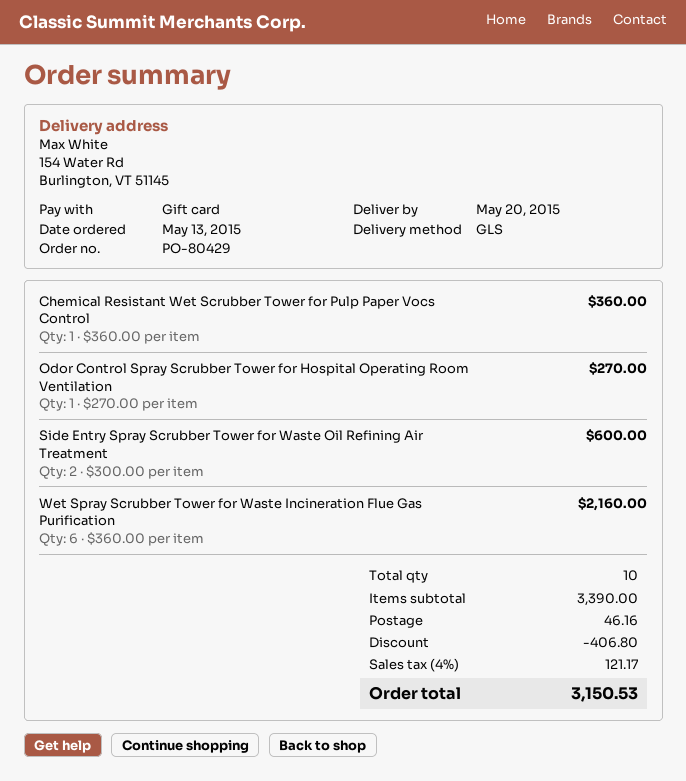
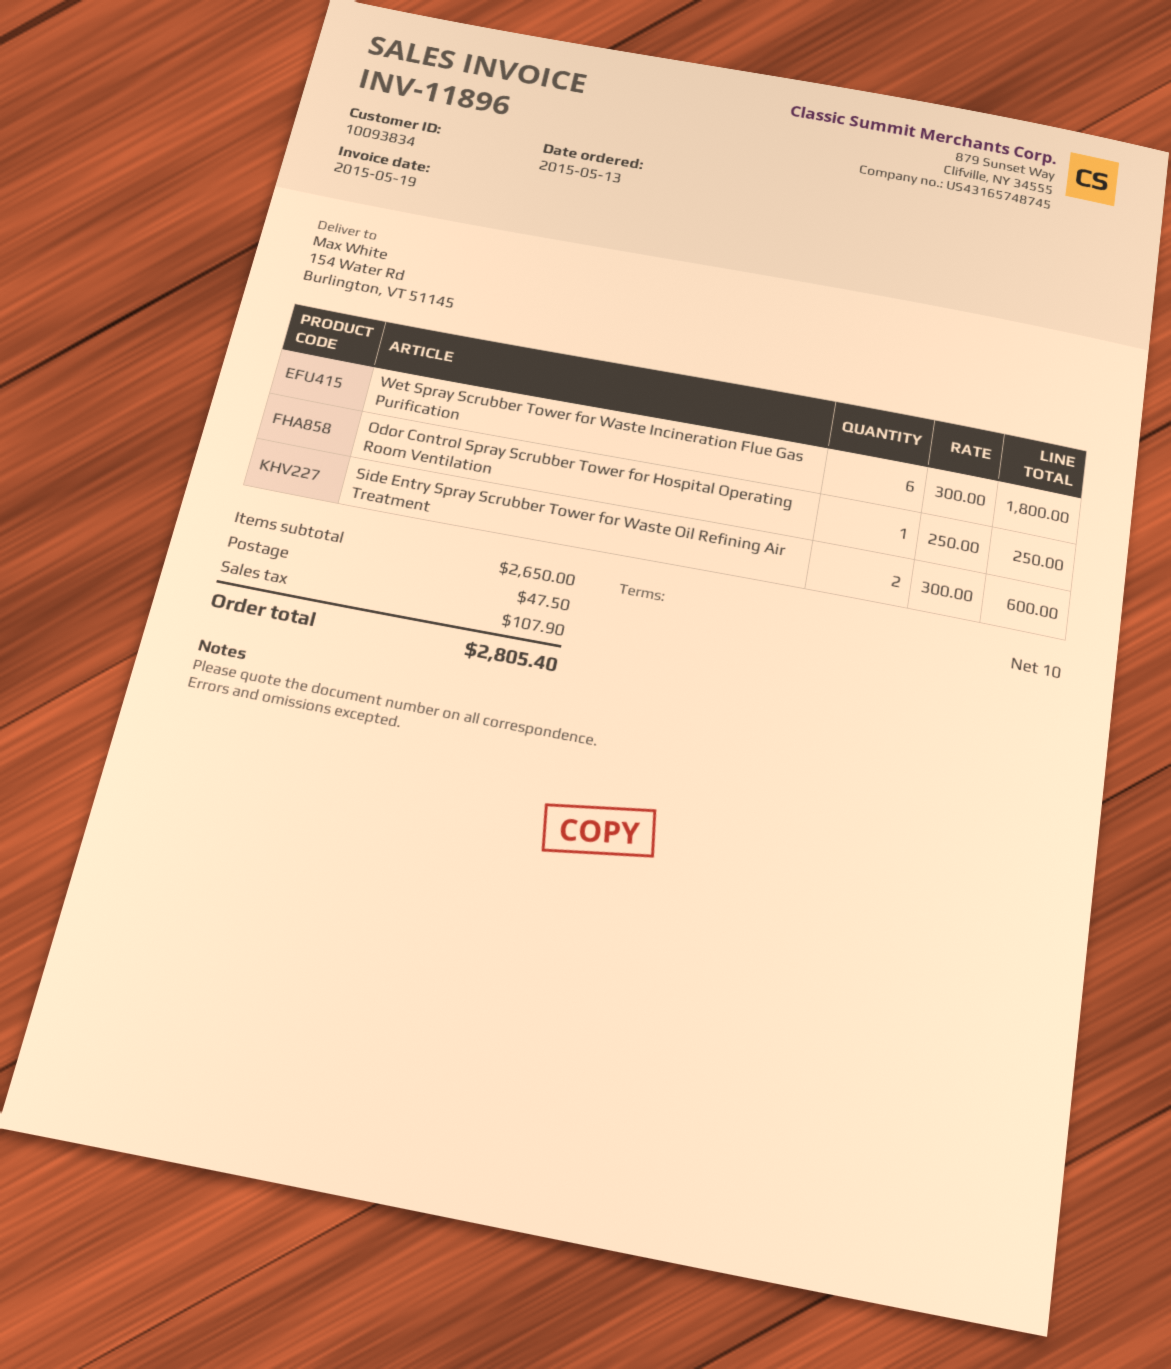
Chemical Resistant Wet Scrubber Tower for Pulp Paper Vocs Control: 1 x 360.00 = 360.00 -> none
Odor Control Spray Scrubber Tower for Hospital Operating Room Ventilation: 1 x 270.00 = 270.00 -> 1 x 250.00 = 250.00
Wet Spray Scrubber Tower for Waste Incineration Flue Gas Purification: 6 x 360.00 = 2160.00 -> 6 x 300.00 = 1800.00
subtotal: 3390.00 -> 2650.00
discount: 406.80 -> none
shipping: 46.16 -> 47.50
tax: 121.17 -> 107.90
total: 3150.53 -> 2805.40

